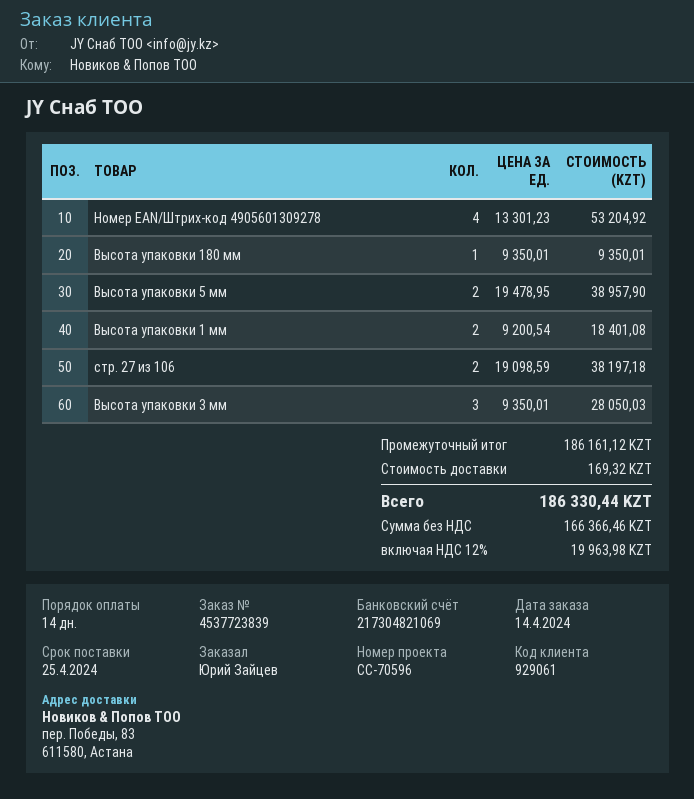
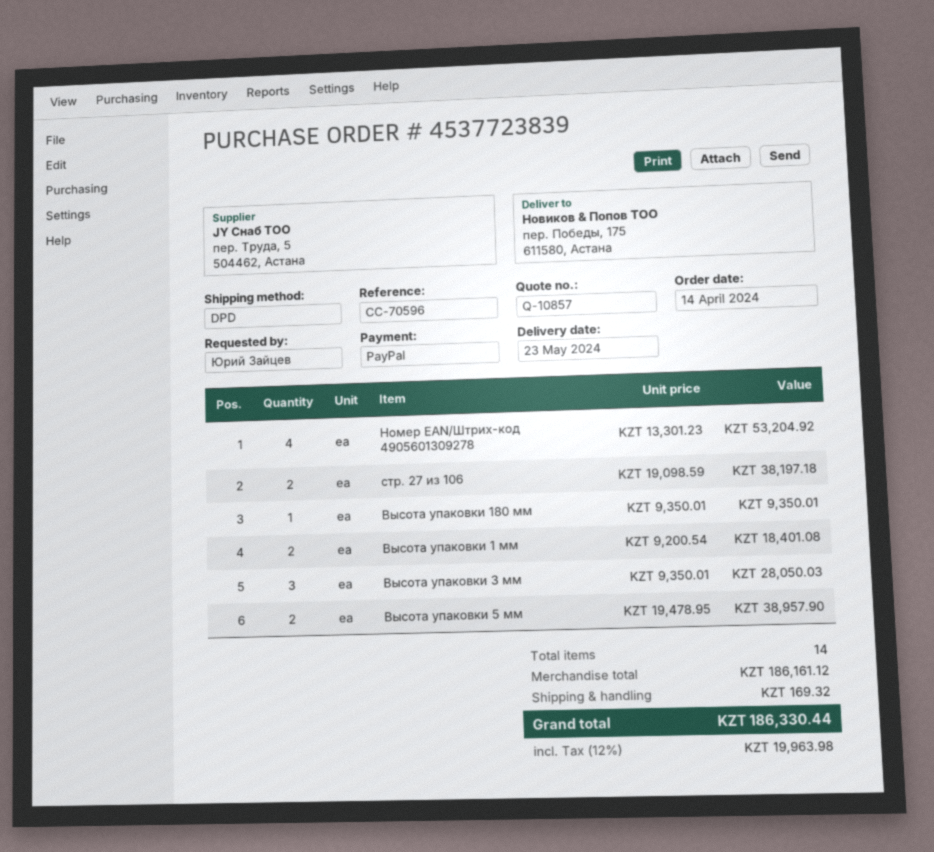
delivery date: 2024-04-25 -> 2024-05-23
ship to: пер. Победы, 83, 611580, Астана -> пер. Победы, 175, 611580, Астана

